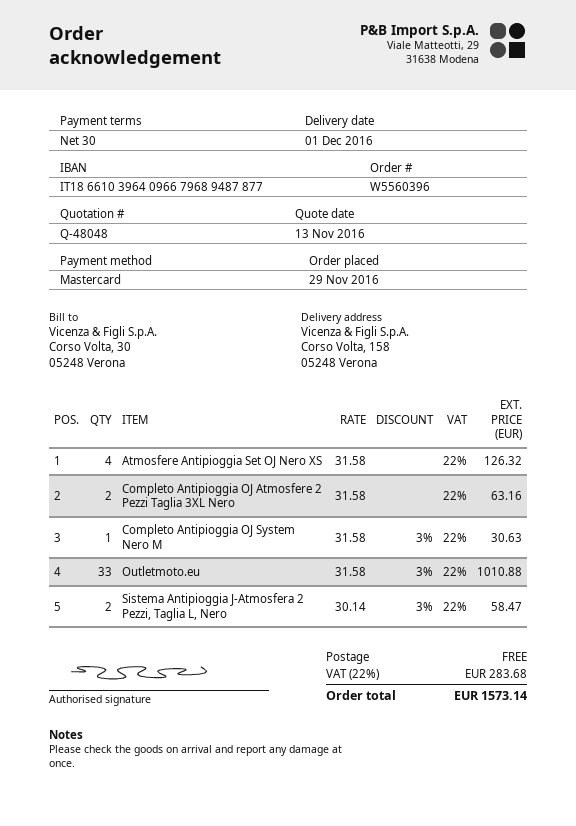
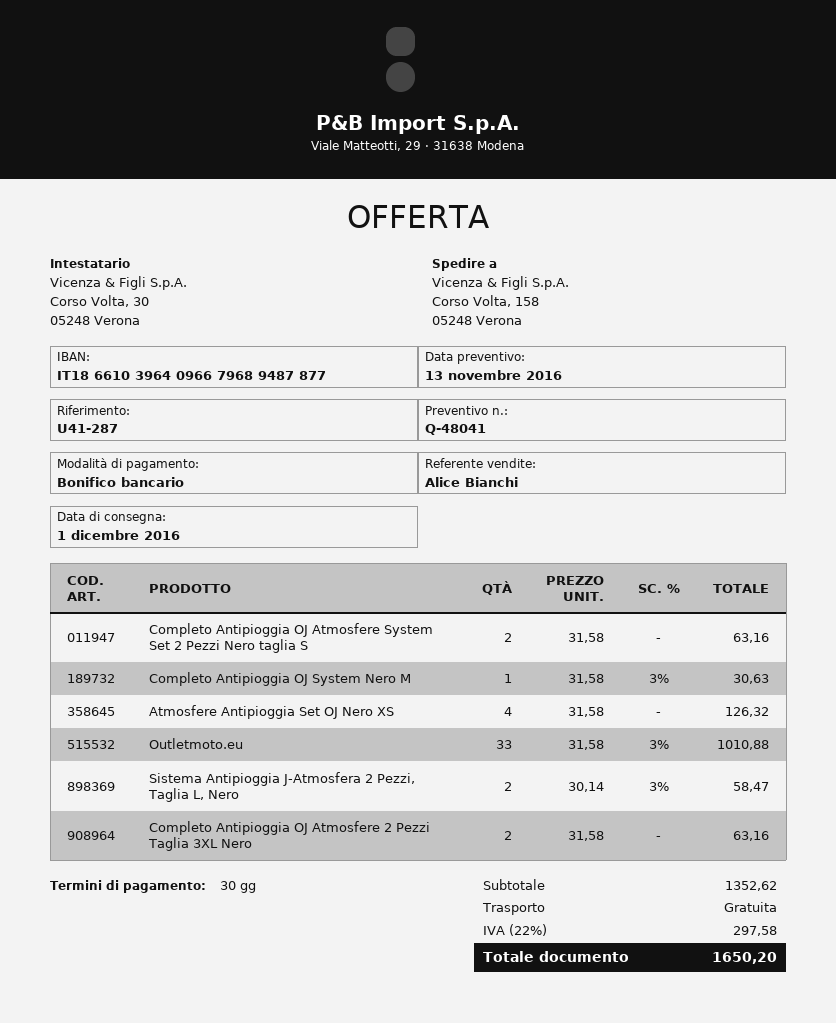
quote number: Q-48048 -> Q-48041
payment method: Mastercard -> bank transfer
Completo Antipioggia OJ Atmosfere System Set 2 Pezzi Nero taglia S: none -> 2 x 31.58 = 63.16
tax: 22% = 283.68 -> 22% = 297.58
total: 1573.14 -> 1650.20

